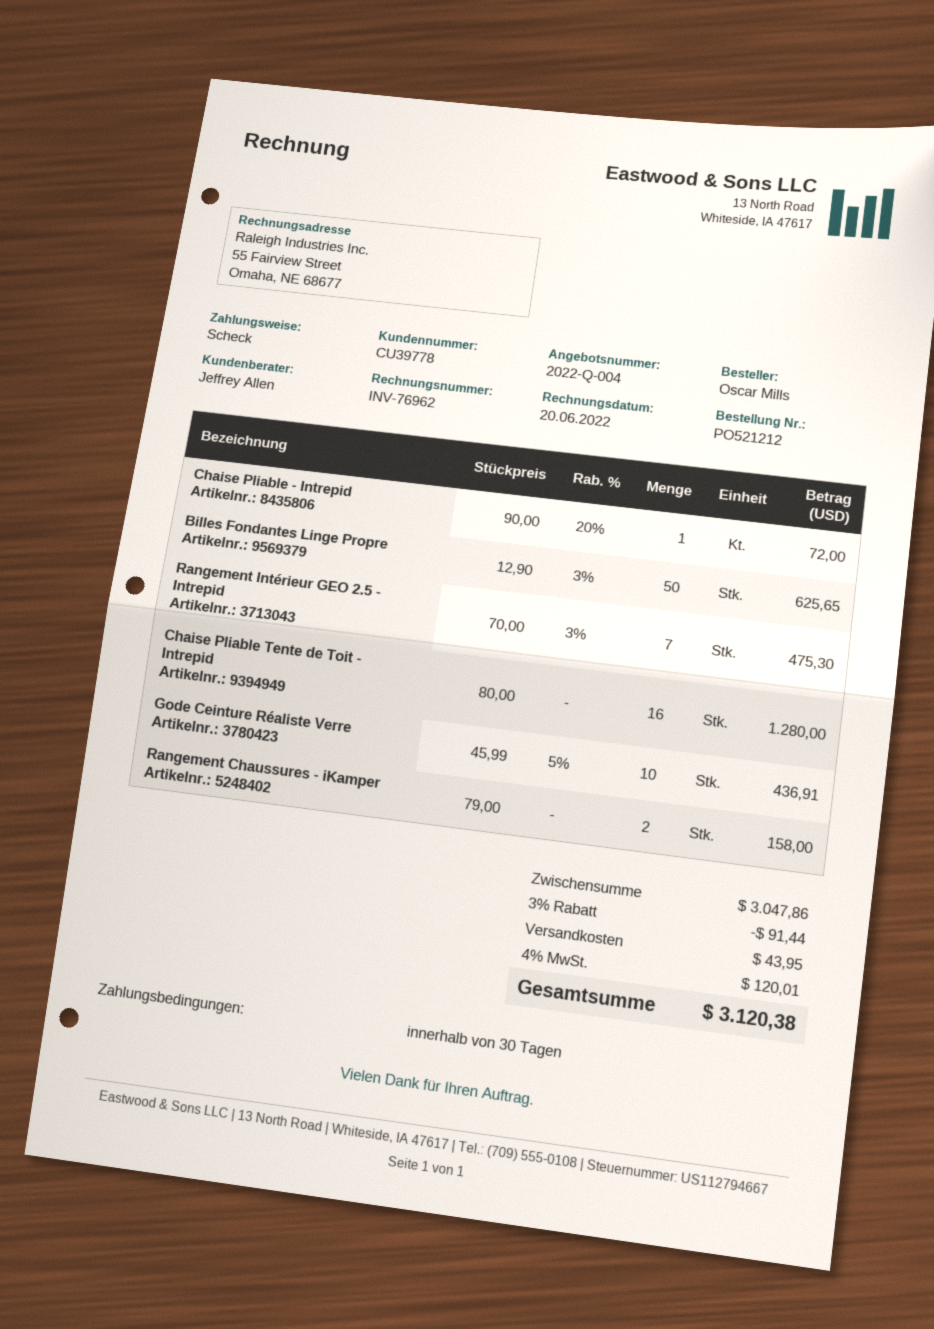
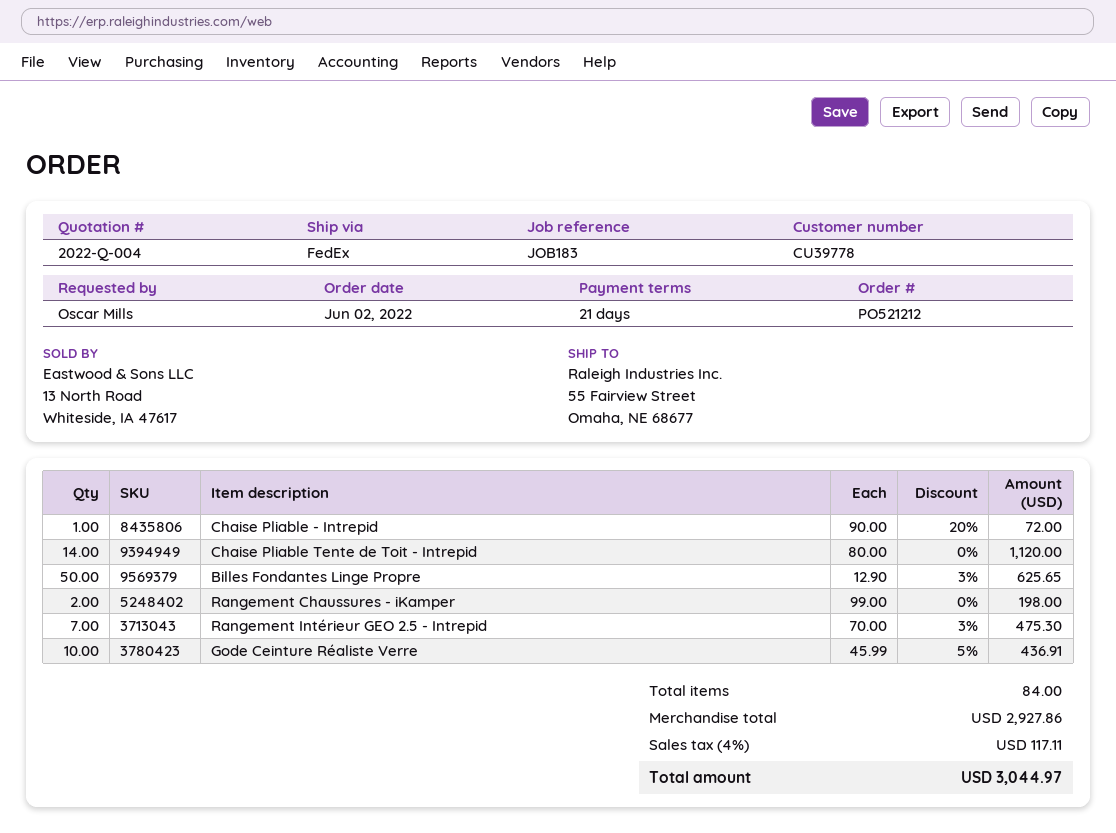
payment terms: 30 days -> 21 days
Chaise Pliable Tente de Toit - Intrepid: 16 x 80.00 = 1280.00 -> 14 x 80.00 = 1120.00
Rangement Chaussures - iKamper: 2 x 79.00 = 158.00 -> 2 x 99.00 = 198.00
subtotal: 3047.86 -> 2927.86
discount: 3% = 91.44 -> none
shipping: 43.95 -> none
tax: 4% = 120.01 -> 4% = 117.11
total: 3120.38 -> 3044.97

